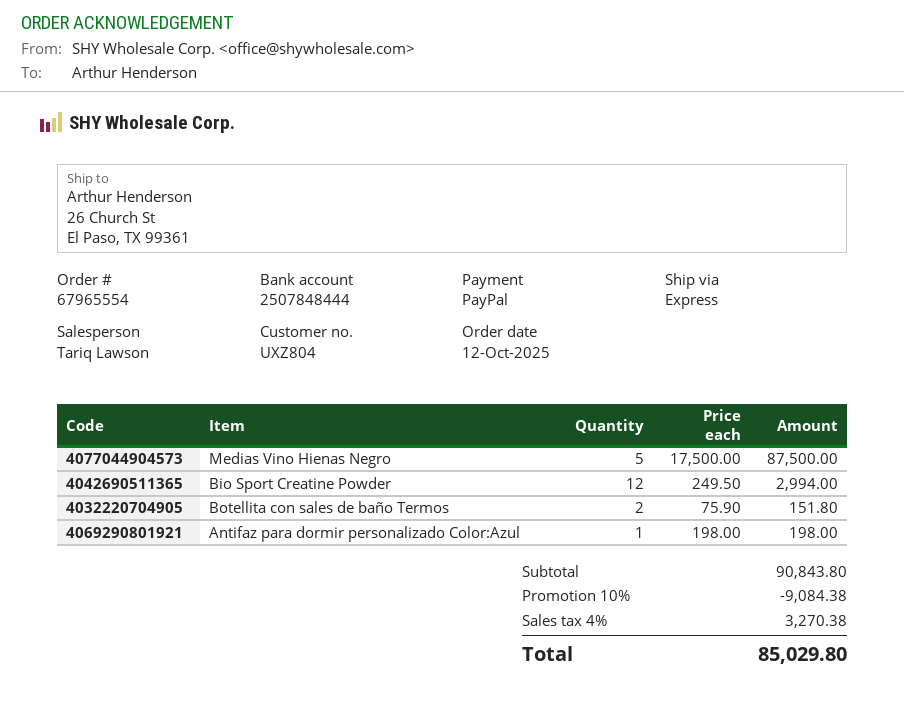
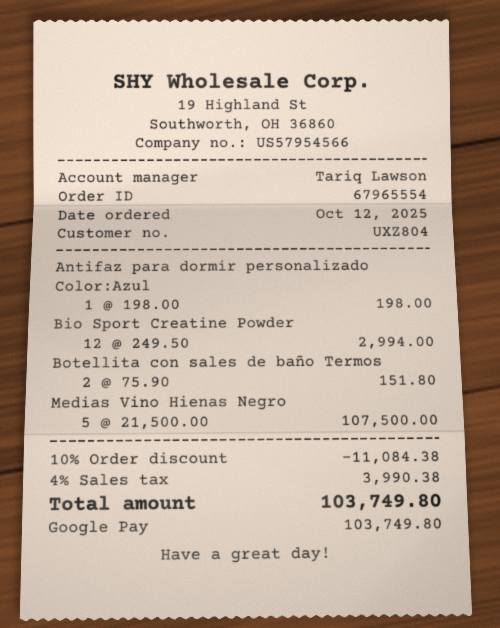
payment method: PayPal -> Google Pay
Medias Vino Hienas Negro: 5 x 17500.00 = 87500.00 -> 5 x 21500.00 = 107500.00
discount: 10% = 9084.38 -> 10% = 11084.38
tax: 4% = 3270.38 -> 4% = 3990.38
total: 85029.80 -> 103749.80

